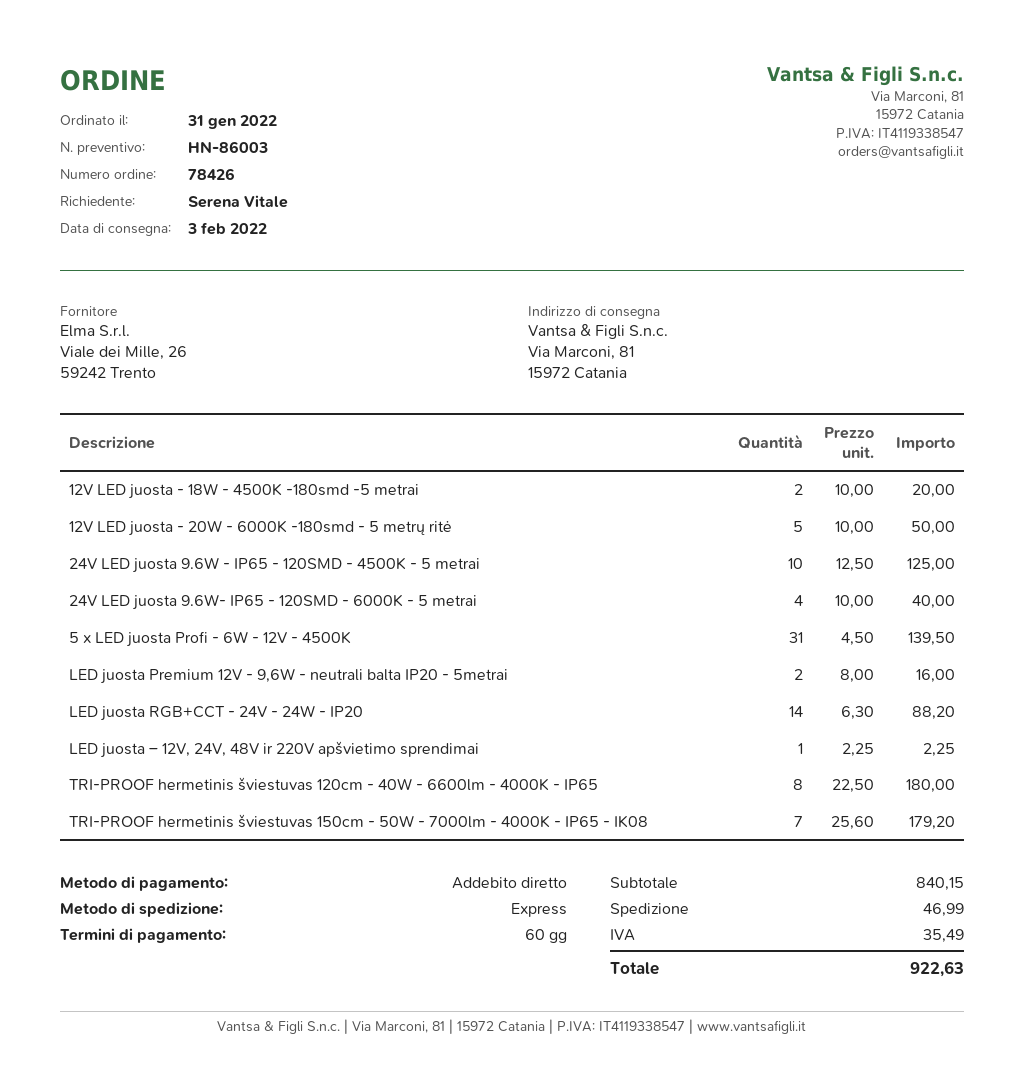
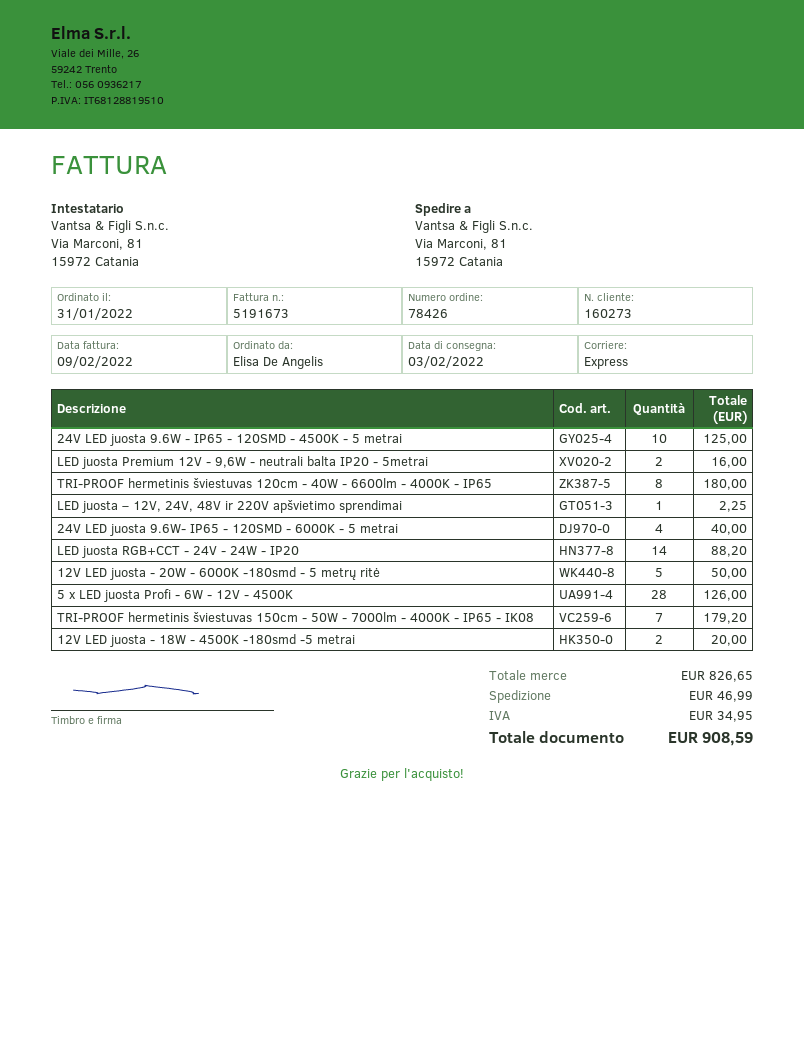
ordered by: Serena Vitale -> Elisa De Angelis
5 x LED juosta Profi - 6W - 12V - 4500K: 31 for 139.50 -> 28 for 126.00
subtotal: 840.15 -> 826.65
tax: 35.49 -> 34.95
total: 922.63 -> 908.59

